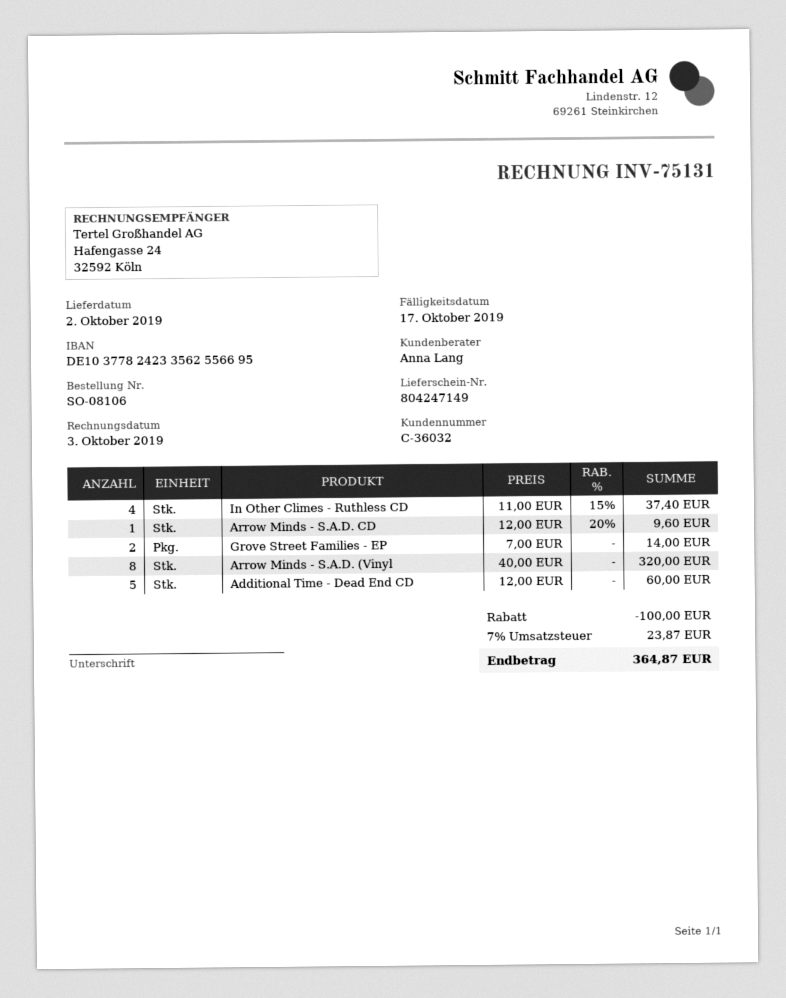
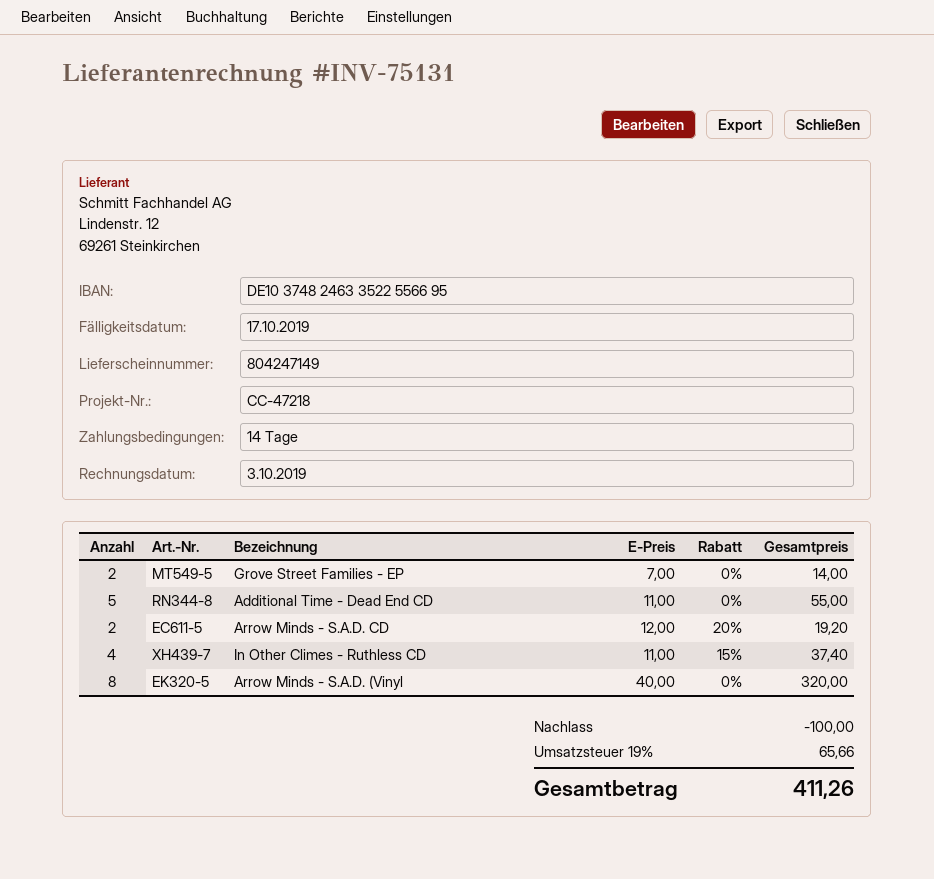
bank account: DE10377824233562556695 -> DE10374824633522556695
Arrow Minds - S.A.D. CD: 1 x 12.00 - 20% = 9.60 -> 2 x 12.00 - 20% = 19.20
Additional Time - Dead End CD: 5 x 12.00 = 60.00 -> 5 x 11.00 = 55.00
tax: 7% = 23.87 -> 19% = 65.66
total: 364.87 -> 411.26

